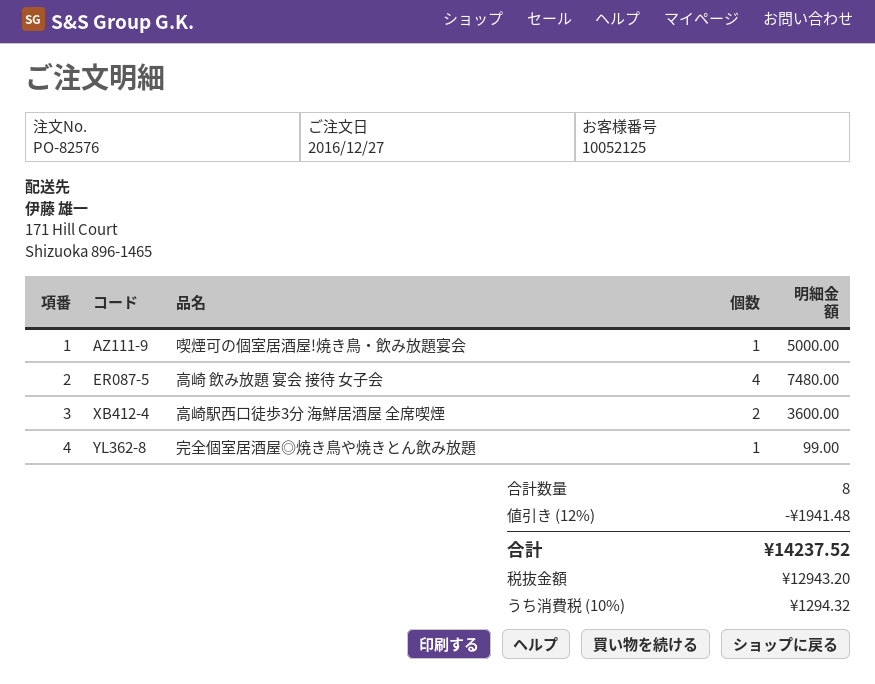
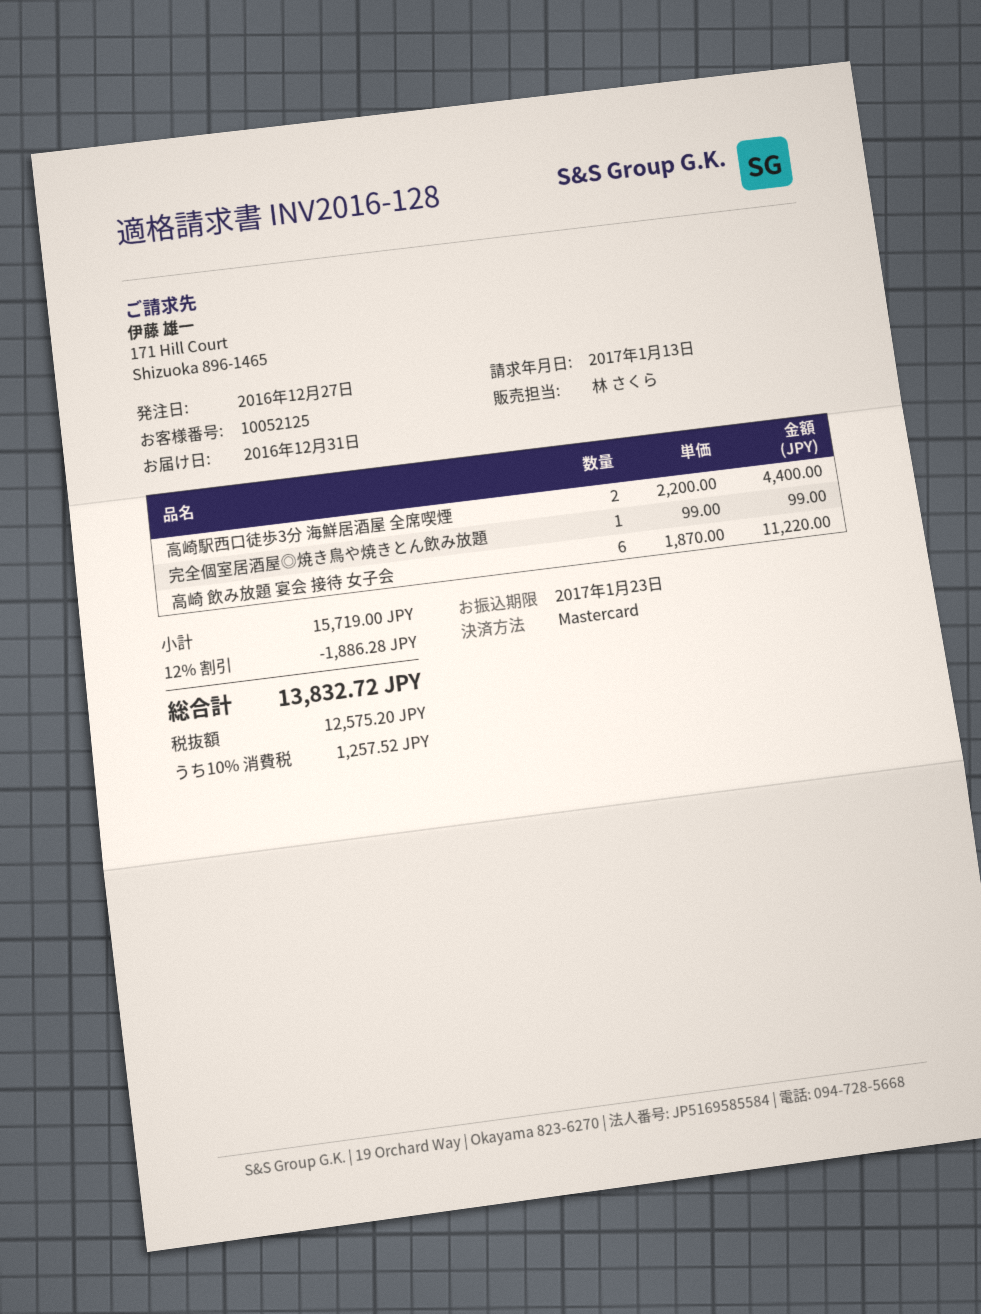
喫煙可の個室居酒屋!焼き鳥・飲み放題宴会: 1 for 5000.00 -> none
高崎 飲み放題 宴会 接待 女子会: 4 for 7480.00 -> 6 for 11220.00
高崎駅西口徒歩3分 海鮮居酒屋 全席喫煙: 2 for 3600.00 -> 2 for 4400.00
discount: 12% = 1941.48 -> 12% = 1886.28
net: 12943.20 -> 12575.20
tax: 10% = 1294.32 -> 10% = 1257.52
total: 14237.52 -> 13832.72

